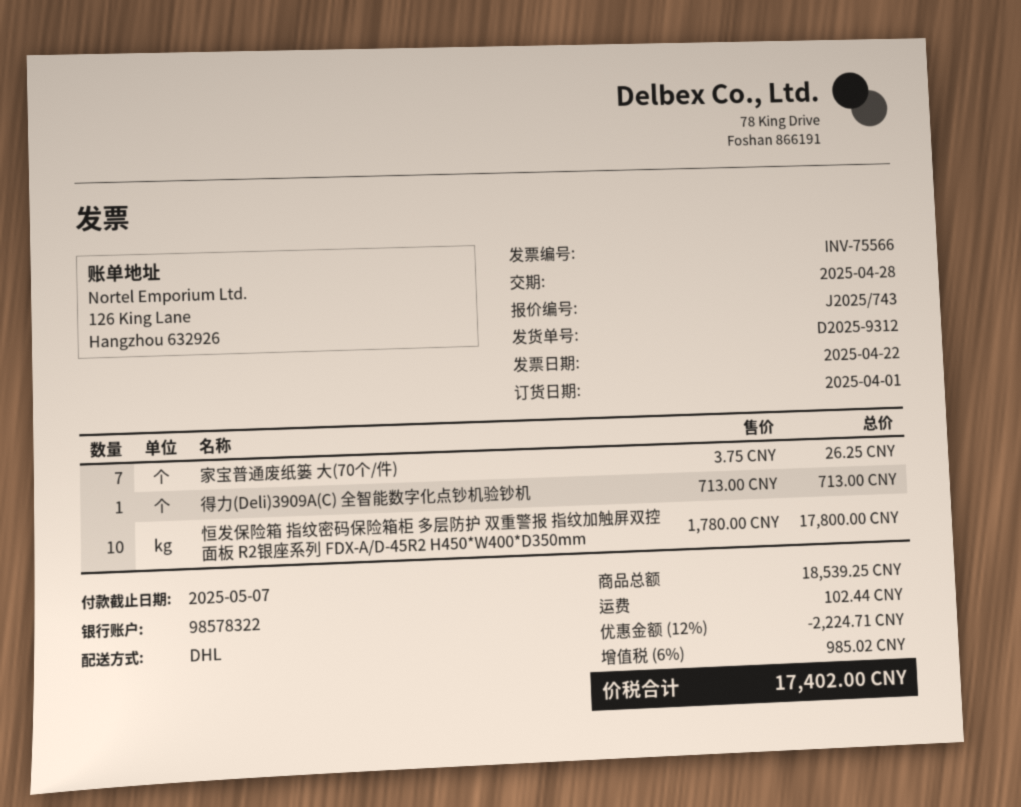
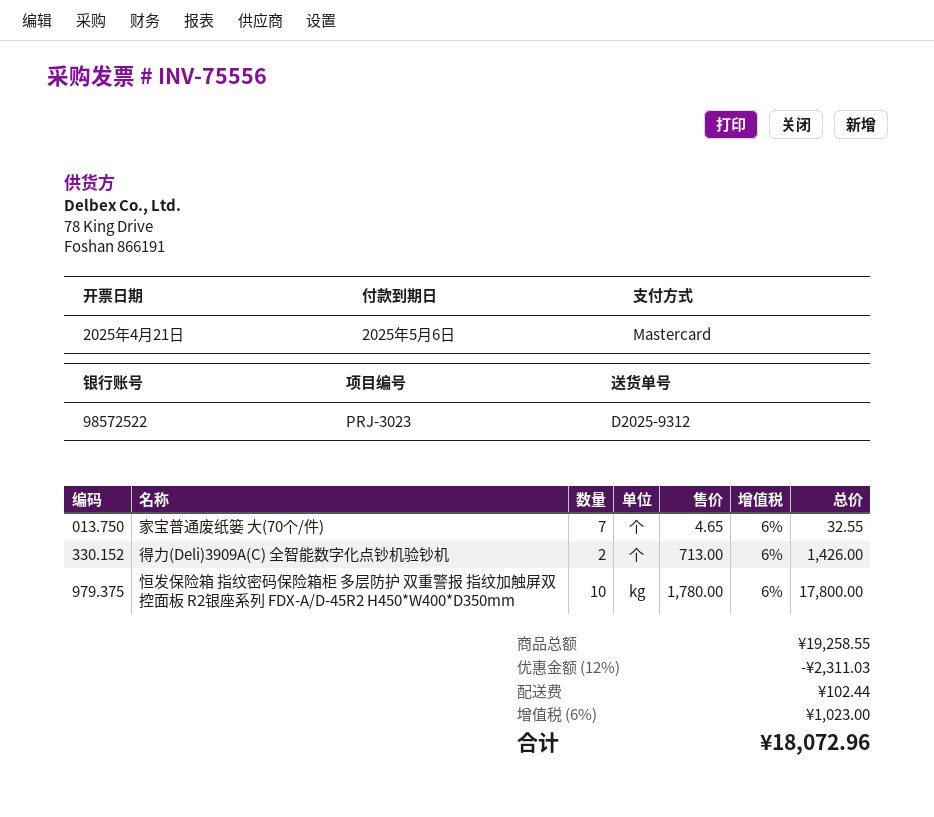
invoice number: INV-75566 -> INV-75556
invoice date: 2025-04-22 -> 2025-04-21
due date: 2025-05-07 -> 2025-05-06
bank account: 98578322 -> 98572522
家宝普通废纸篓 大(70个/件): 7 x 3.75 = 26.25 -> 7 x 4.65 = 32.55
得力(Deli)3909A(C) 全智能数字化点钞机验钞机: 1 x 713.00 = 713.00 -> 2 x 713.00 = 1426.00
subtotal: 18539.25 -> 19258.55
discount: 12% = 2224.71 -> 12% = 2311.03
tax: 6% = 985.02 -> 6% = 1023.00
total: 17402.00 -> 18072.96

